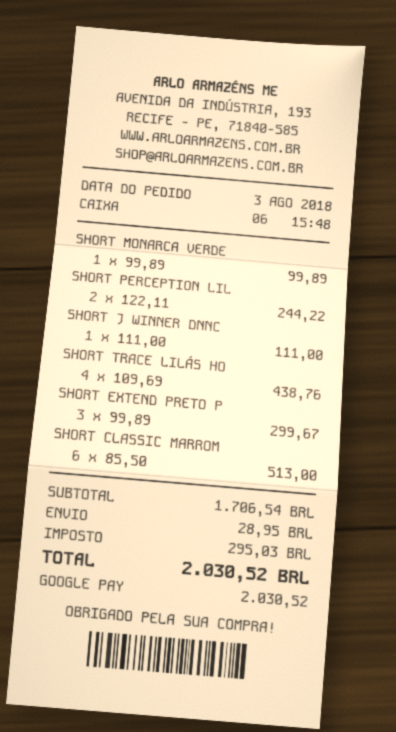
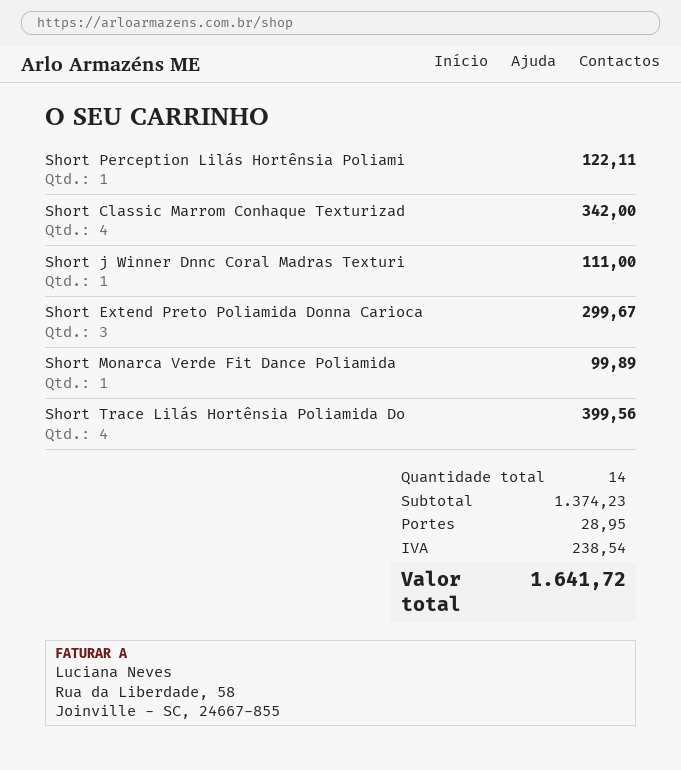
SHORT PERCEPTION LIL: 2 for 244.22 -> 1 for 122.11
SHORT TRACE LILÁS HO: 4 for 438.76 -> 4 for 399.56
SHORT CLASSIC MARROM: 6 for 513.00 -> 4 for 342.00
subtotal: 1706.54 -> 1374.23
tax: 295.03 -> 238.54
total: 2030.52 -> 1641.72

